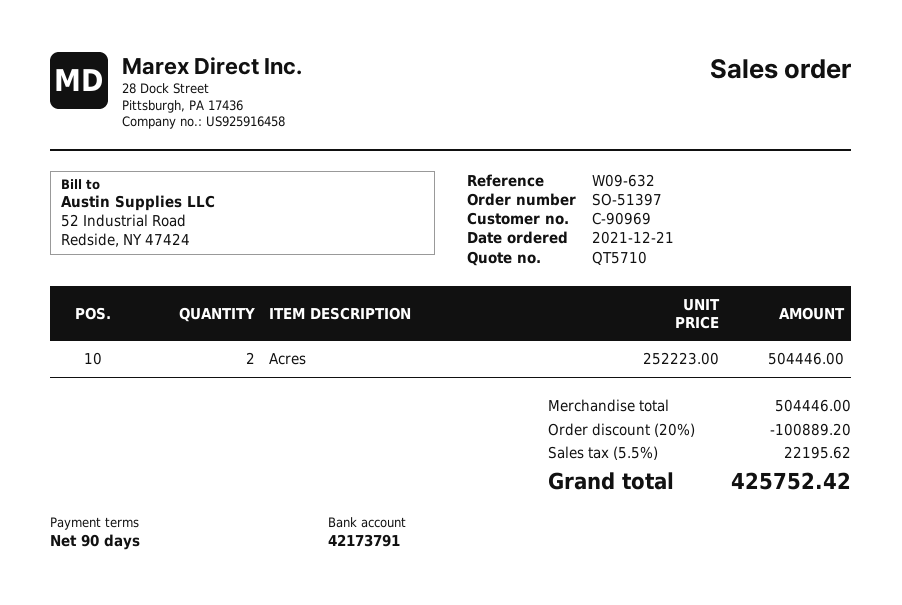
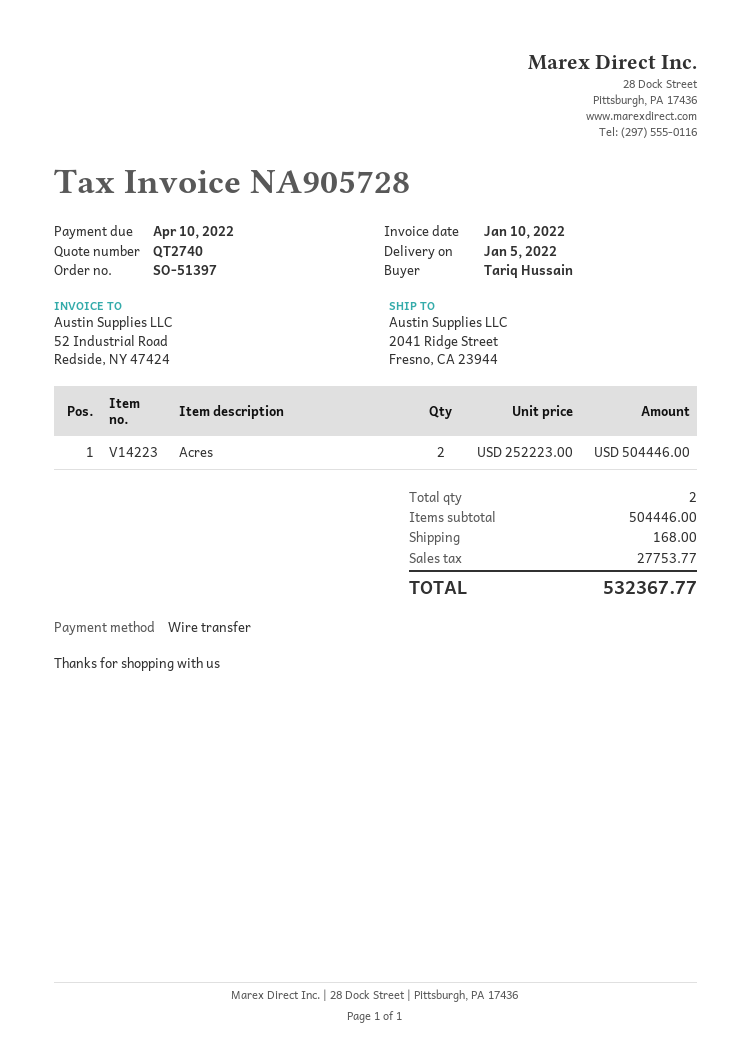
quote number: QT5710 -> QT2740
discount: 20% = 100889.20 -> none
shipping: none -> 168.00
tax: 22195.62 -> 27753.77
total: 425752.42 -> 532367.77

